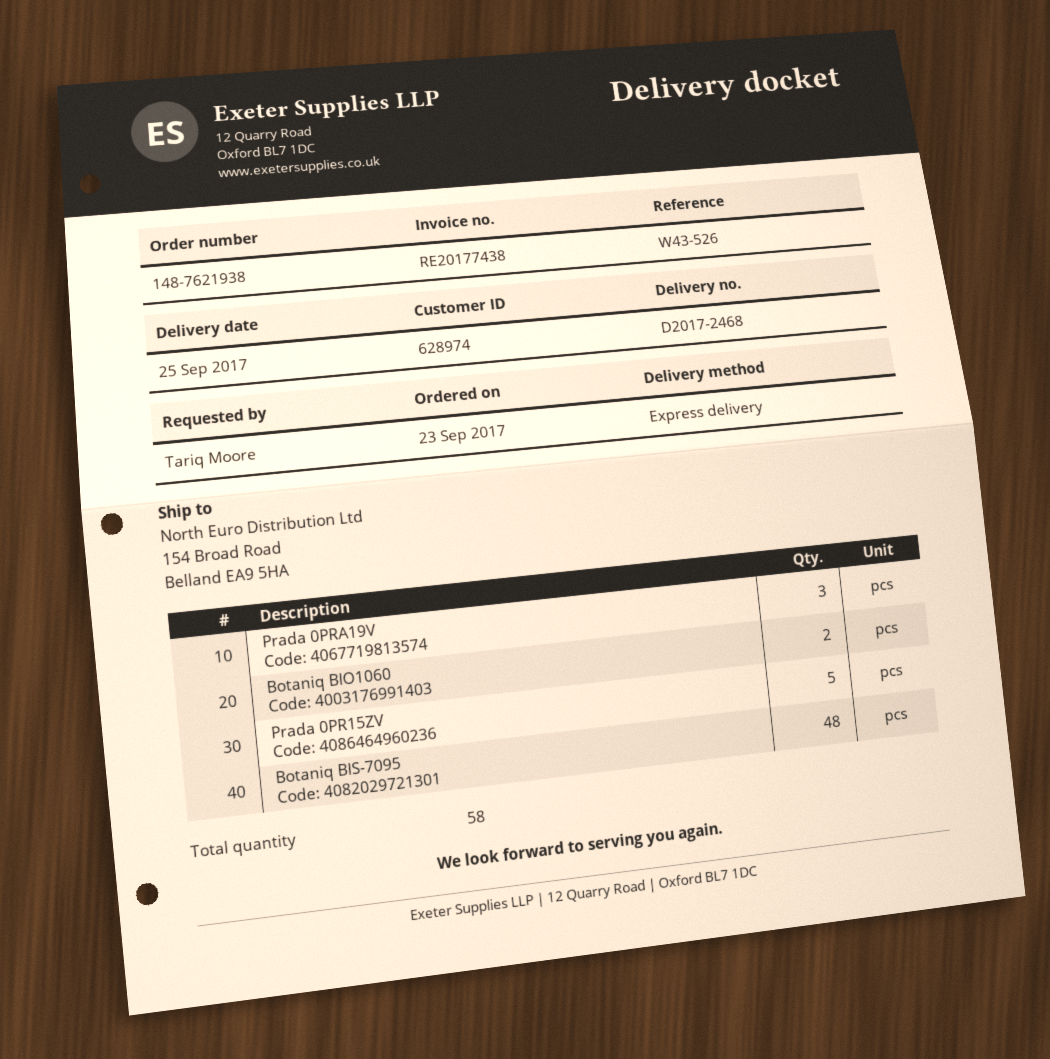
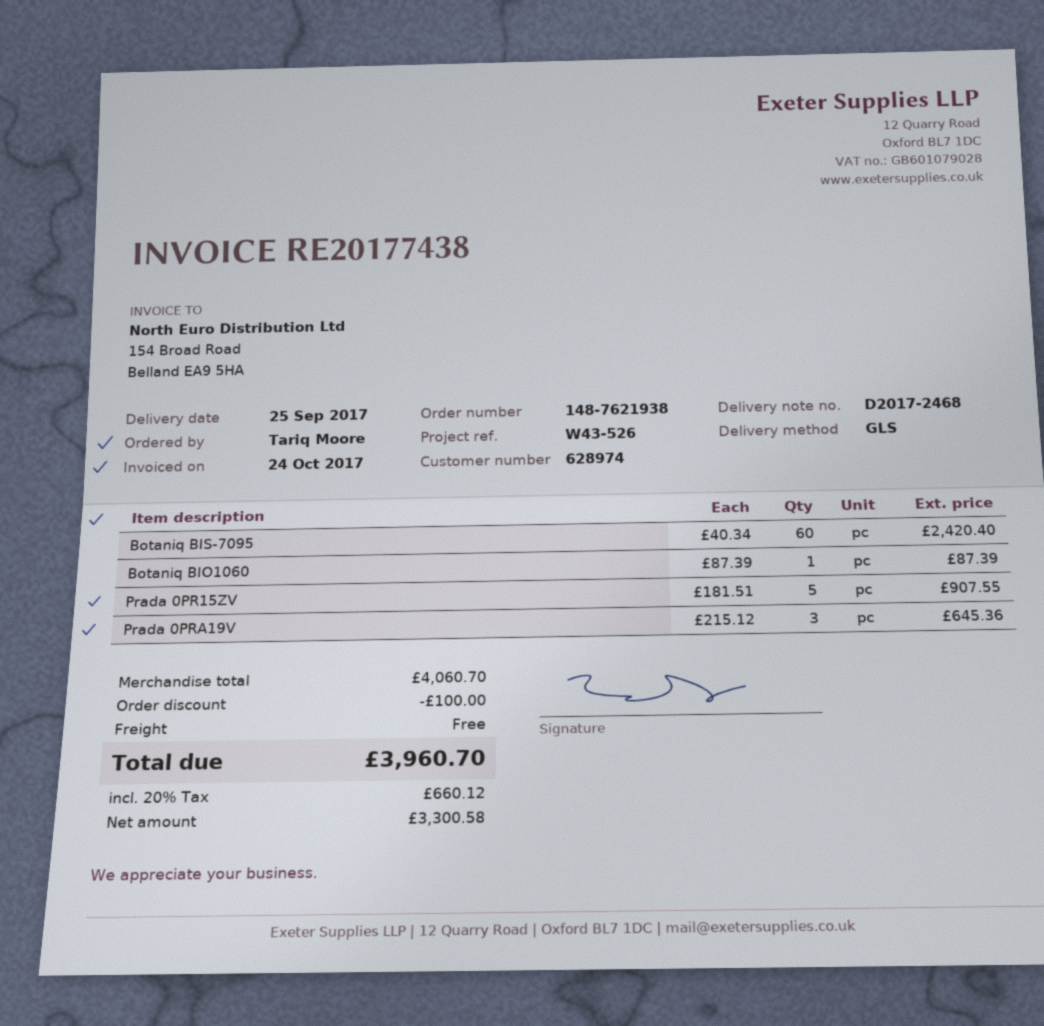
shipping method: express -> GLS
Botaniq BIO1060: 2 -> 1
Botaniq BIS-7095: 48 -> 60

